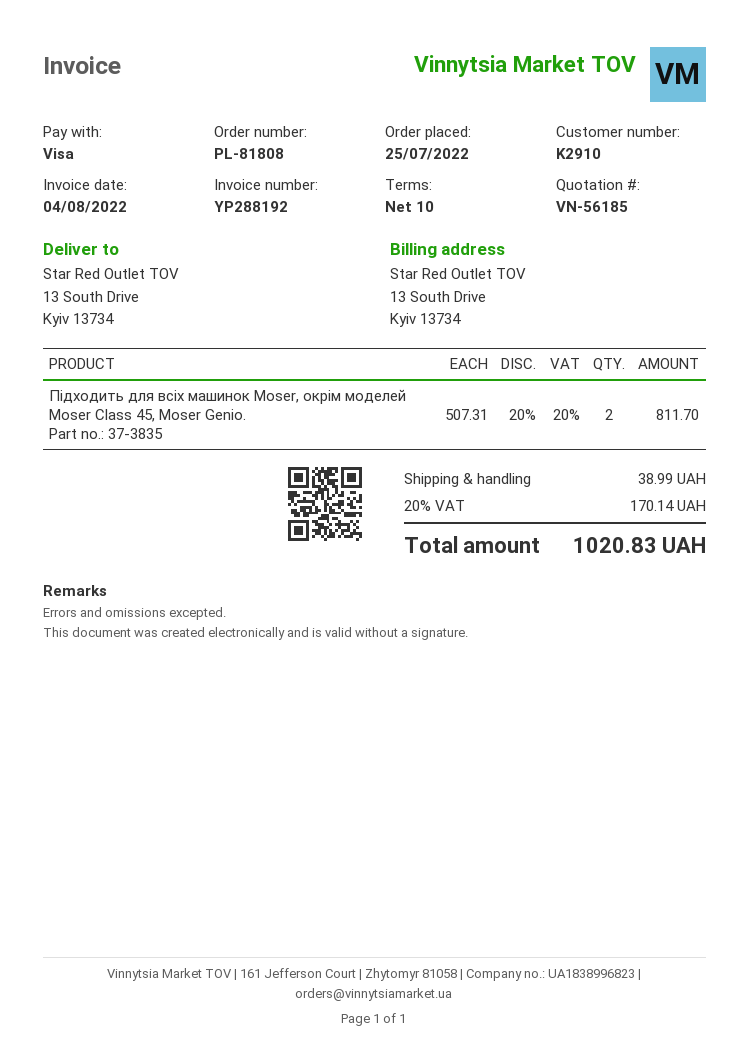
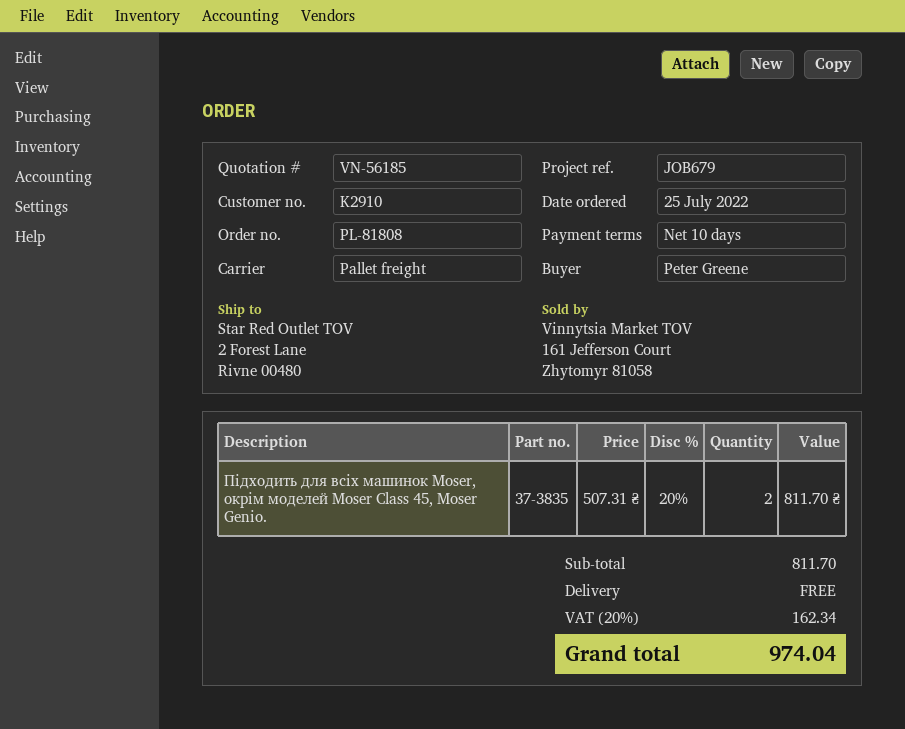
ship to: 13 South Drive, Kyiv 13734 -> 2 Forest Lane, Rivne 00480
shipping: 38.99 -> 0.00
tax: 20% = 170.14 -> 20% = 162.34
total: 1020.83 -> 974.04

